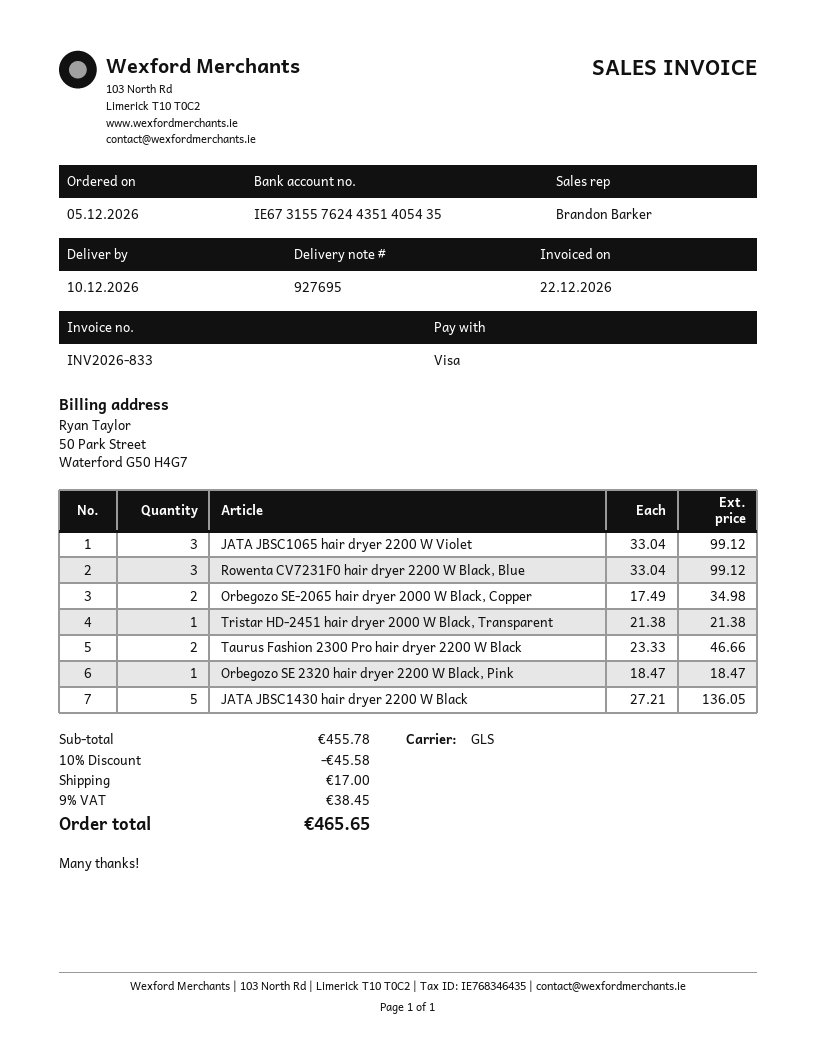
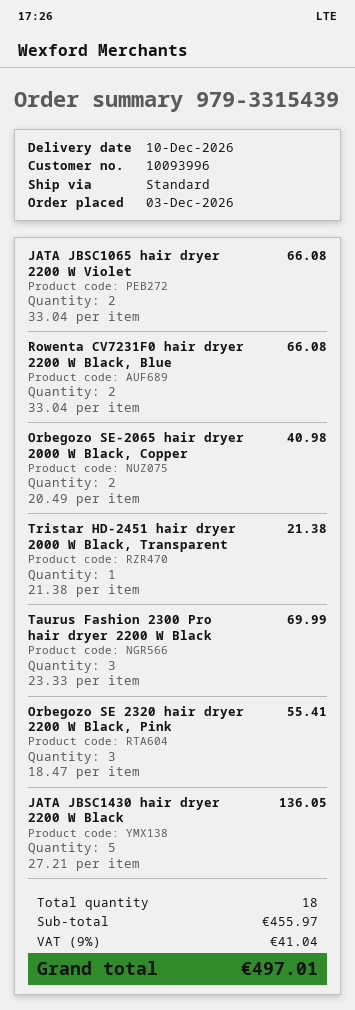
order date: 2026-12-05 -> 2026-12-03
shipping method: GLS -> standard
JATA JBSC1065 hair dryer 2200 W Violet: 3 x 33.04 = 99.12 -> 2 x 33.04 = 66.08
Rowenta CV7231F0 hair dryer 2200 W Black, Blue: 3 x 33.04 = 99.12 -> 2 x 33.04 = 66.08
Orbegozo SE-2065 hair dryer 2000 W Black, Copper: 2 x 17.49 = 34.98 -> 2 x 20.49 = 40.98
Taurus Fashion 2300 Pro hair dryer 2200 W Black: 2 x 23.33 = 46.66 -> 3 x 23.33 = 69.99
Orbegozo SE 2320 hair dryer 2200 W Black, Pink: 1 x 18.47 = 18.47 -> 3 x 18.47 = 55.41
subtotal: 455.78 -> 455.97
discount: 10% = 45.58 -> none
shipping: 17.00 -> none
tax: 9% = 38.45 -> 9% = 41.04
total: 465.65 -> 497.01

